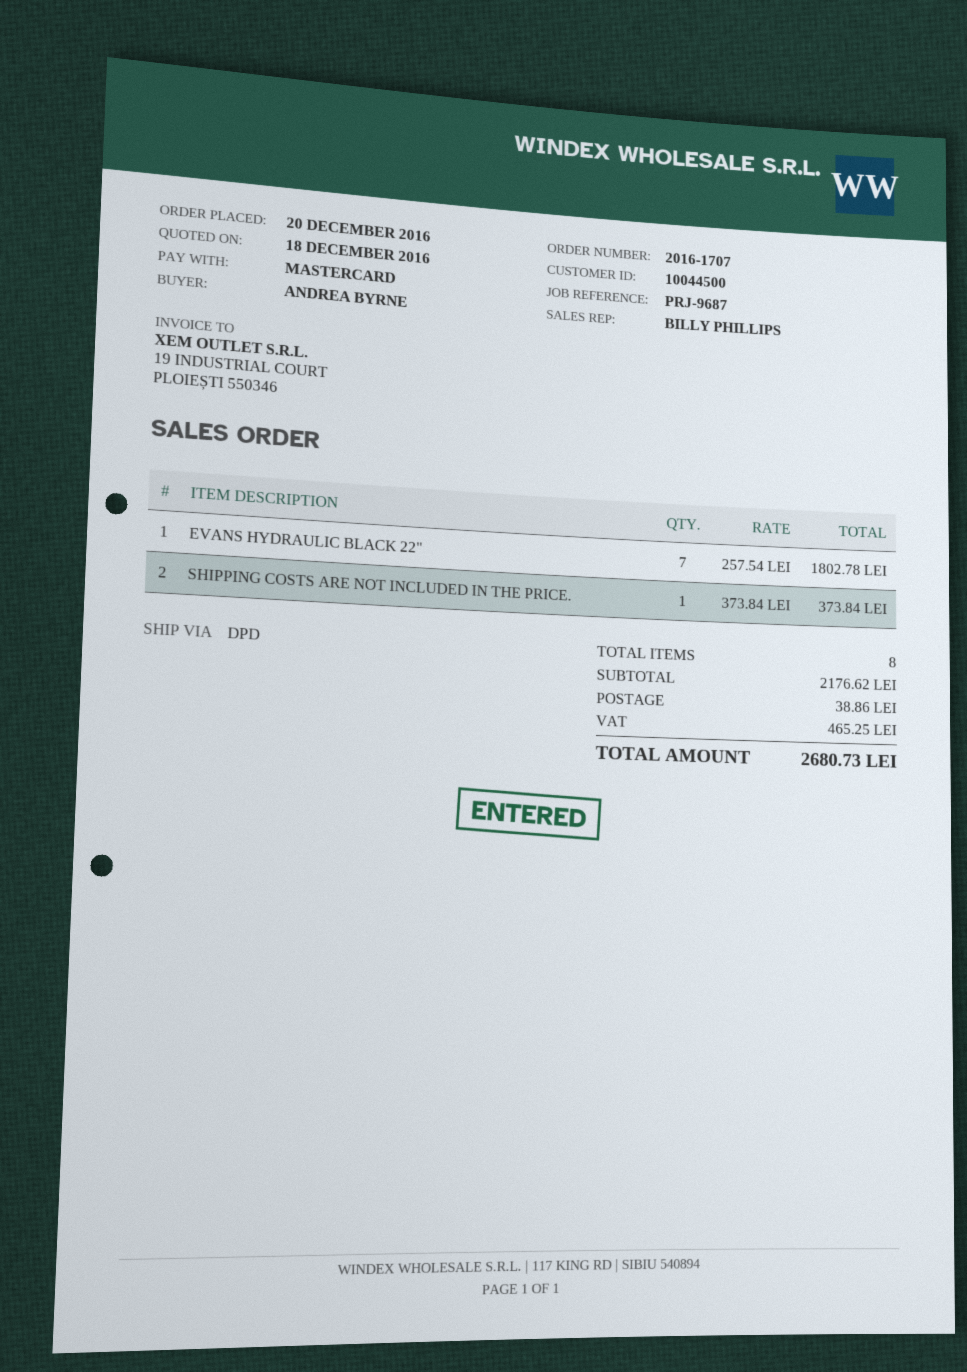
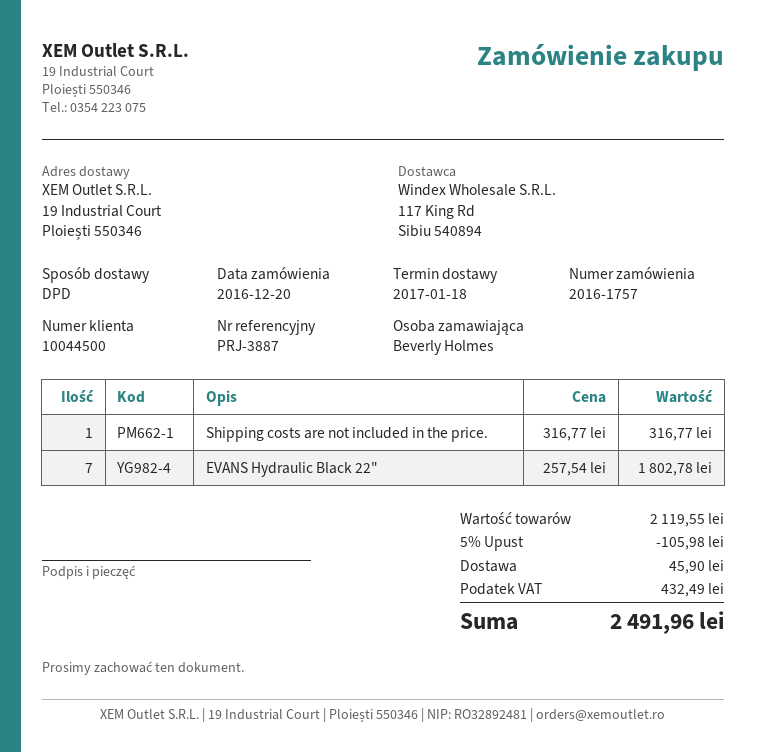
order number: 2016-1707 -> 2016-1757
reference: PRJ-9687 -> PRJ-3887
ordered by: ANDREA BYRNE -> Beverly Holmes
SHIPPING COSTS ARE NOT INCLUDED IN THE PRICE.: 1 x 373.84 = 373.84 -> 1 x 316.77 = 316.77
subtotal: 2176.62 -> 2119.55
discount: none -> 5% = 105.98
shipping: 38.86 -> 45.90
tax: 465.25 -> 432.49
total: 2680.73 -> 2491.96

